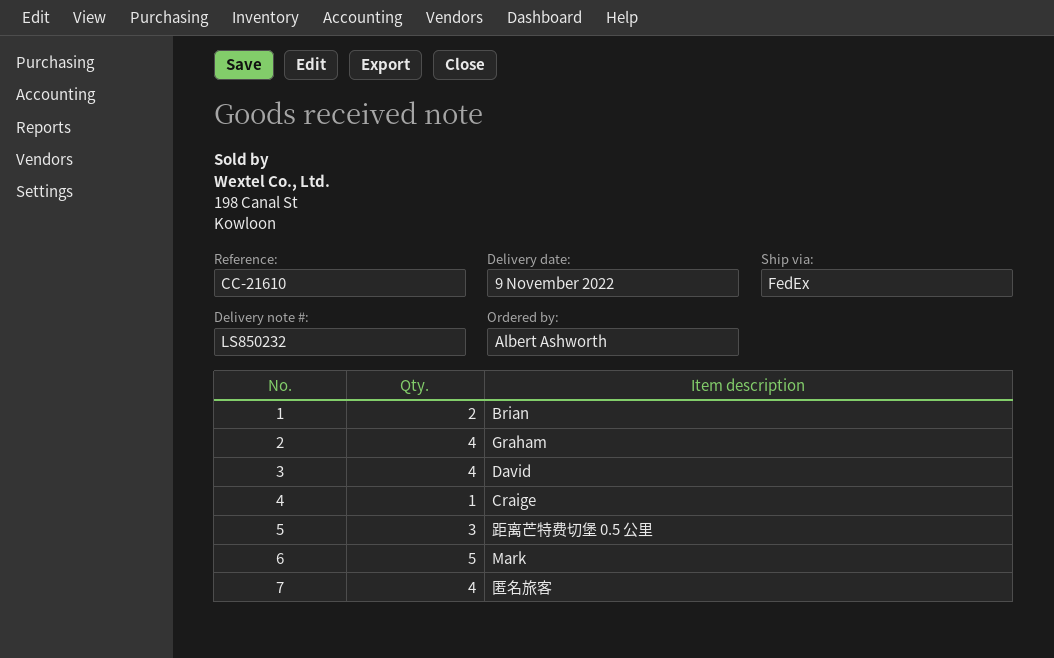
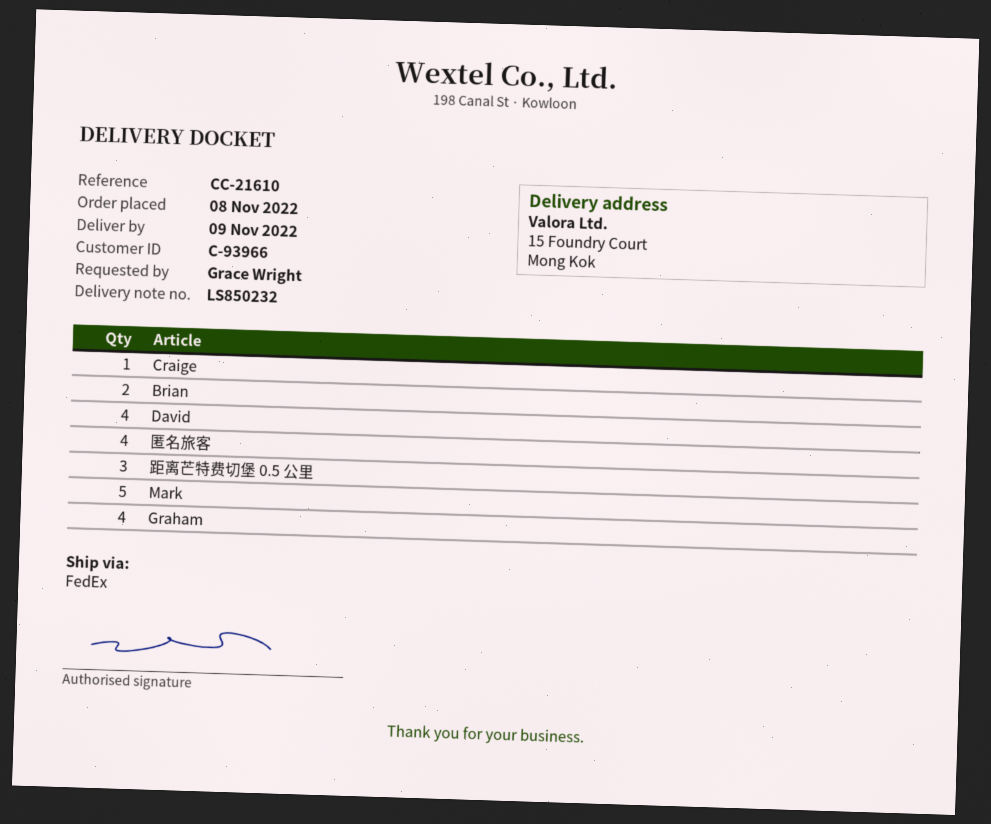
ordered by: Albert Ashworth -> Grace Wright

